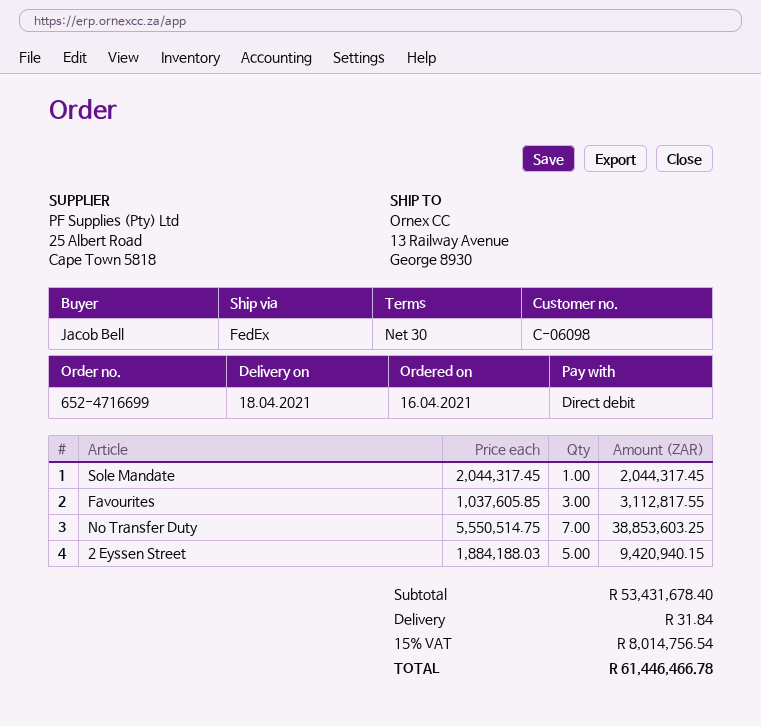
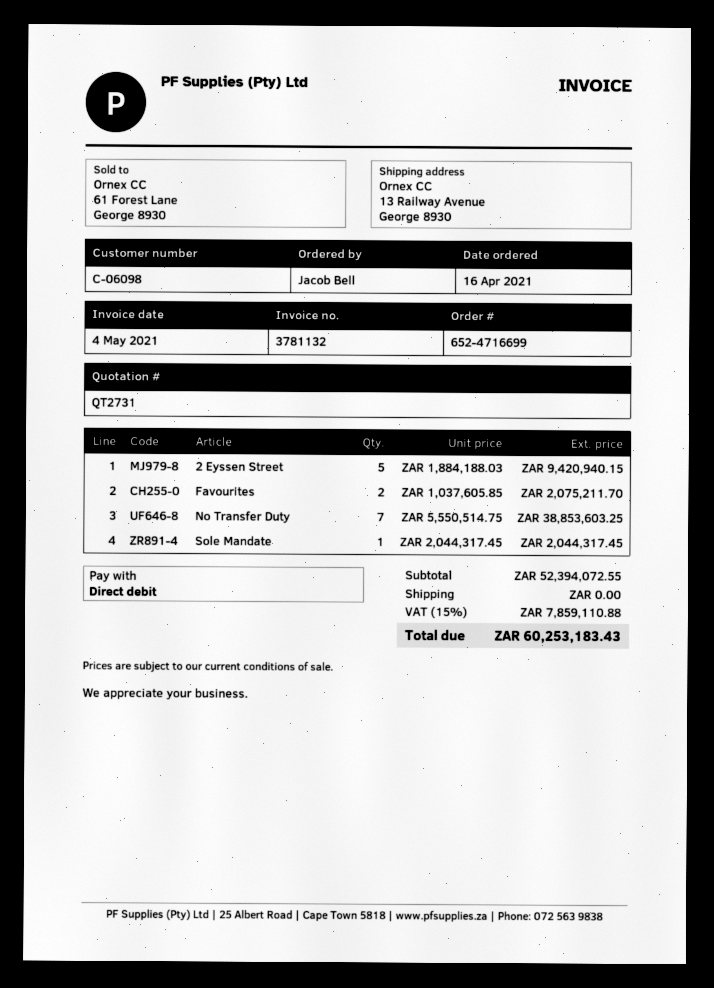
Favourites: 3 x 1037605.85 = 3112817.55 -> 2 x 1037605.85 = 2075211.70
subtotal: 53431678.40 -> 52394072.55
shipping: 31.84 -> 0.00
tax: 15% = 8014756.54 -> 15% = 7859110.88
total: 61446466.78 -> 60253183.43

